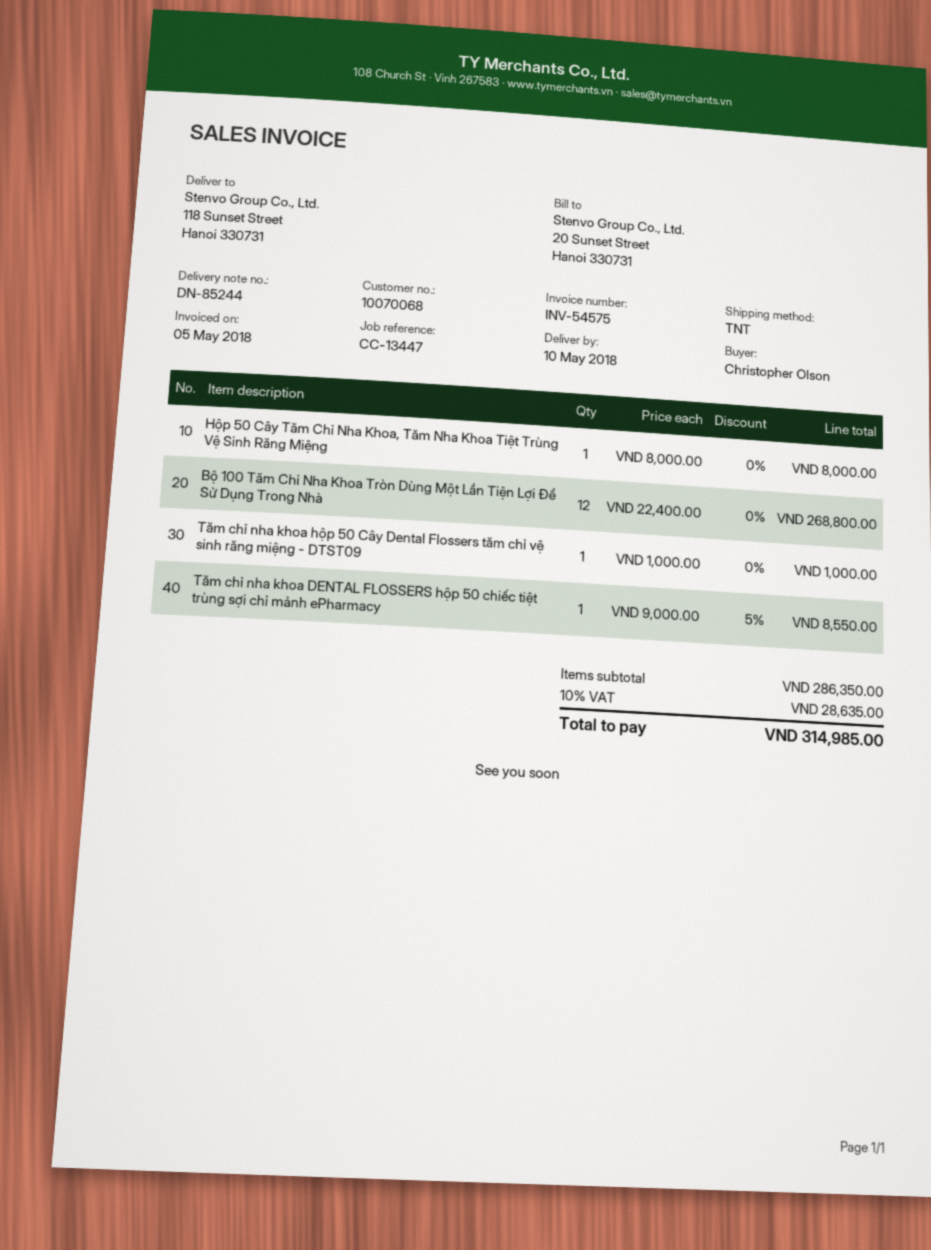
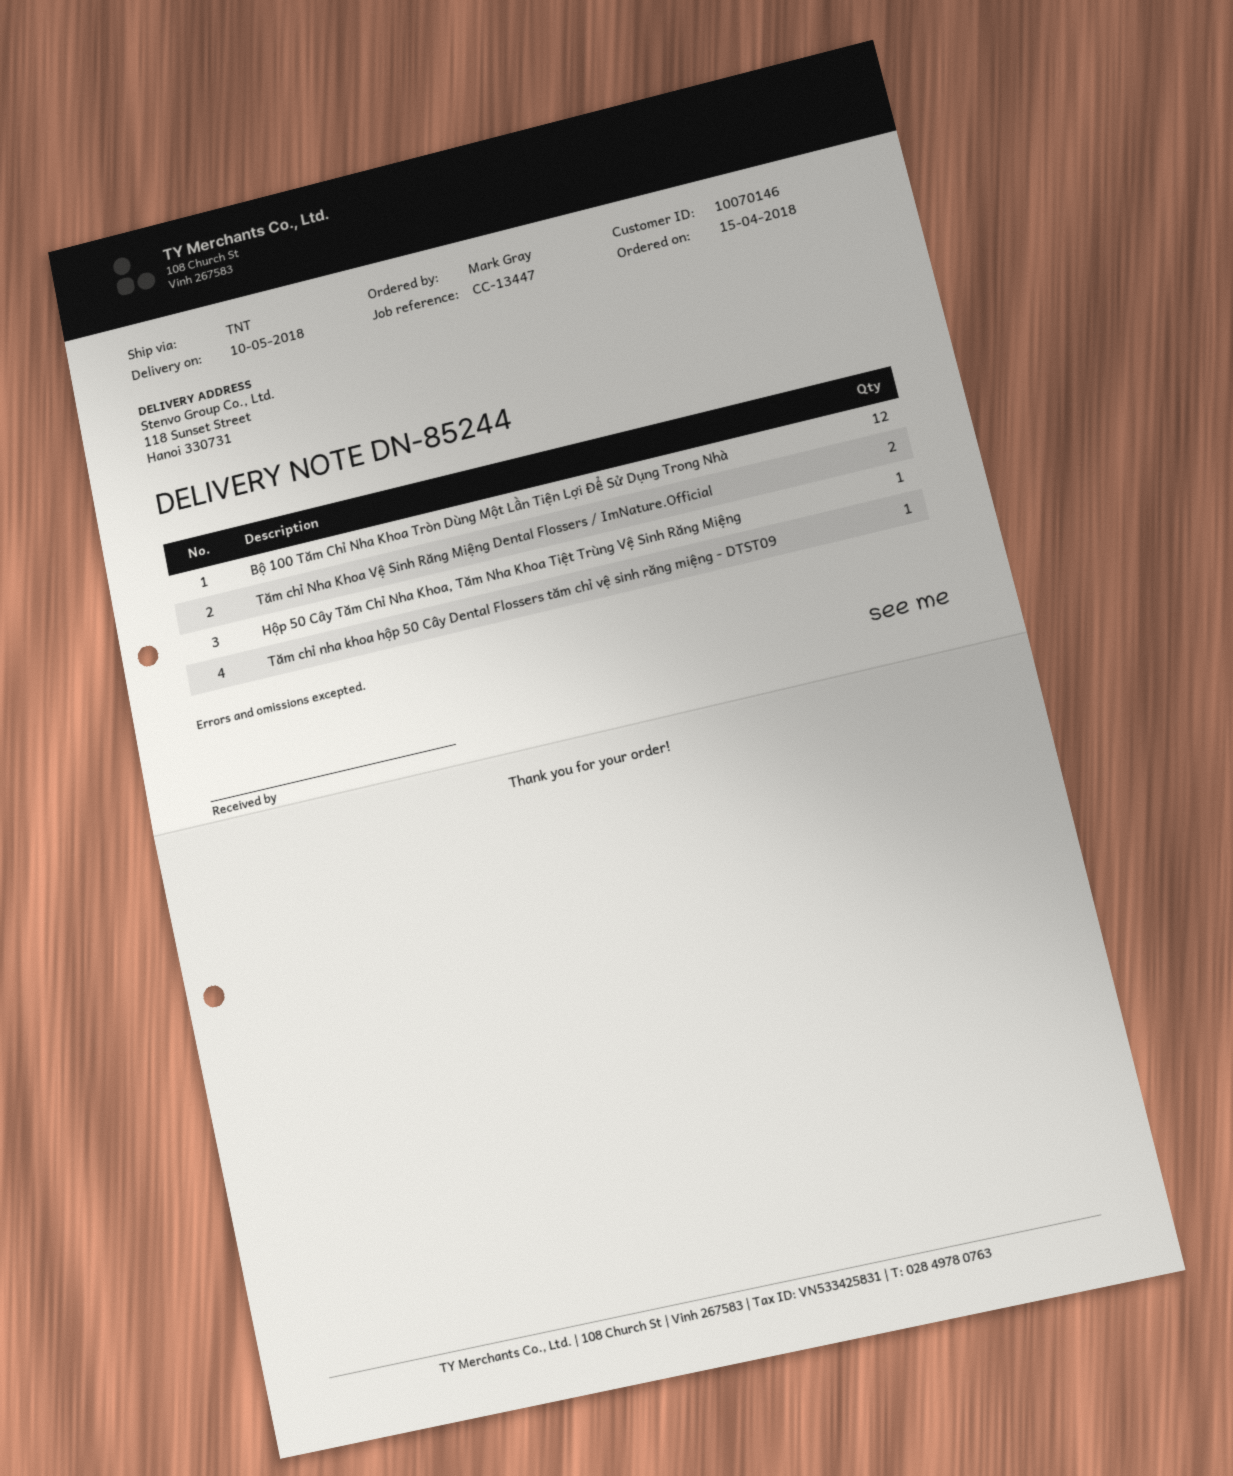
customer number: 10070068 -> 10070146
ordered by: Christopher Olson -> Mark Gray
Tăm chỉ nha khoa DENTAL FLOSSERS hộp 50 chiếc tiệt trùng sợi chỉ mảnh ePharmacy: 1 -> none
Tăm chỉ Nha Khoa Vệ Sinh Răng Miệng Dental Flossers / ImNature.Official: none -> 2

